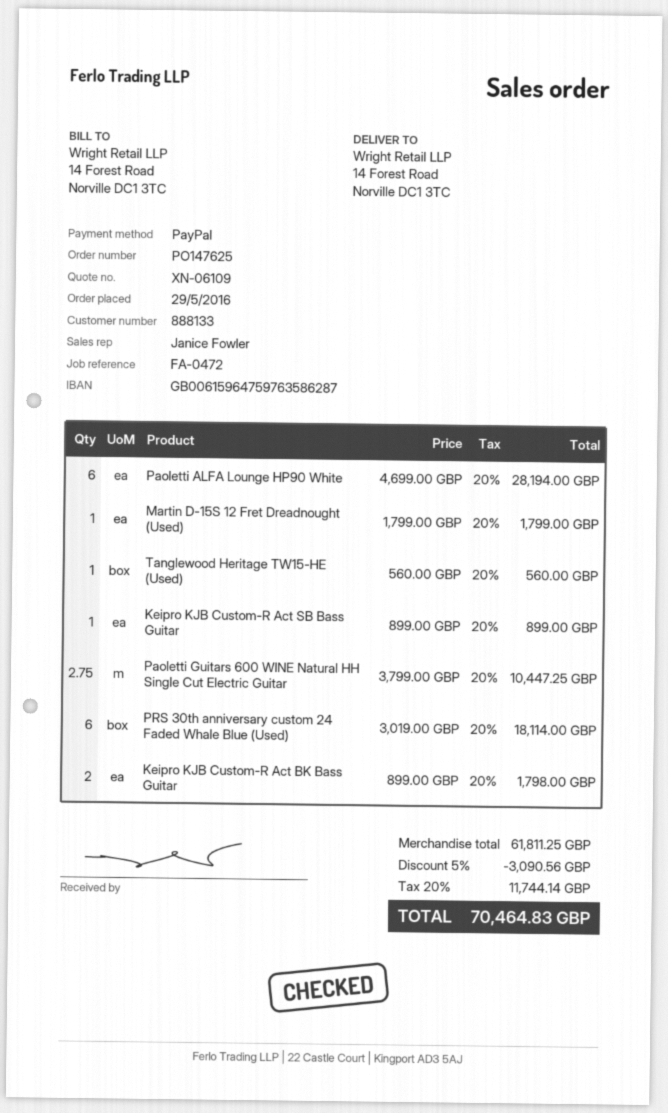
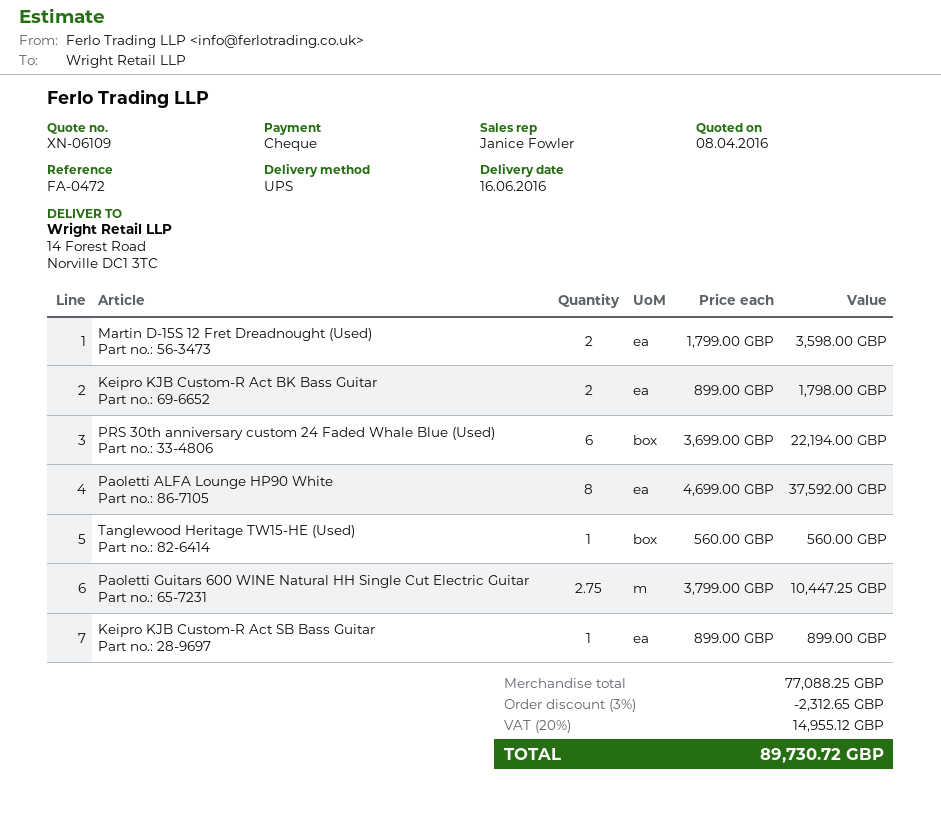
payment method: PayPal -> cheque
Paoletti ALFA Lounge HP90 White: 6 x 4699.00 = 28194.00 -> 8 x 4699.00 = 37592.00
Martin D-15S 12 Fret Dreadnought (Used): 1 x 1799.00 = 1799.00 -> 2 x 1799.00 = 3598.00
PRS 30th anniversary custom 24 Faded Whale Blue (Used): 6 x 3019.00 = 18114.00 -> 6 x 3699.00 = 22194.00
subtotal: 61811.25 -> 77088.25
discount: 5% = 3090.56 -> 3% = 2312.65
tax: 20% = 11744.14 -> 20% = 14955.12
total: 70464.83 -> 89730.72

